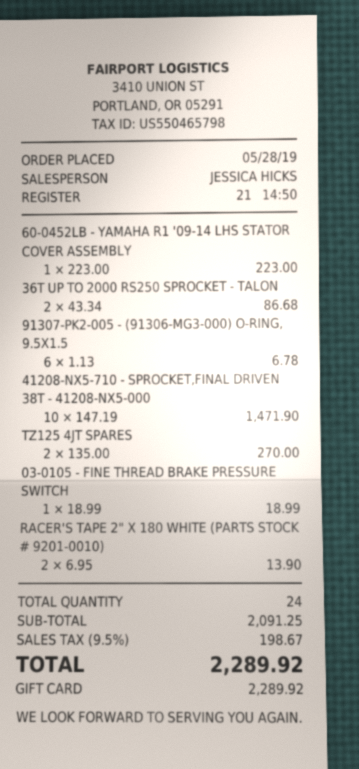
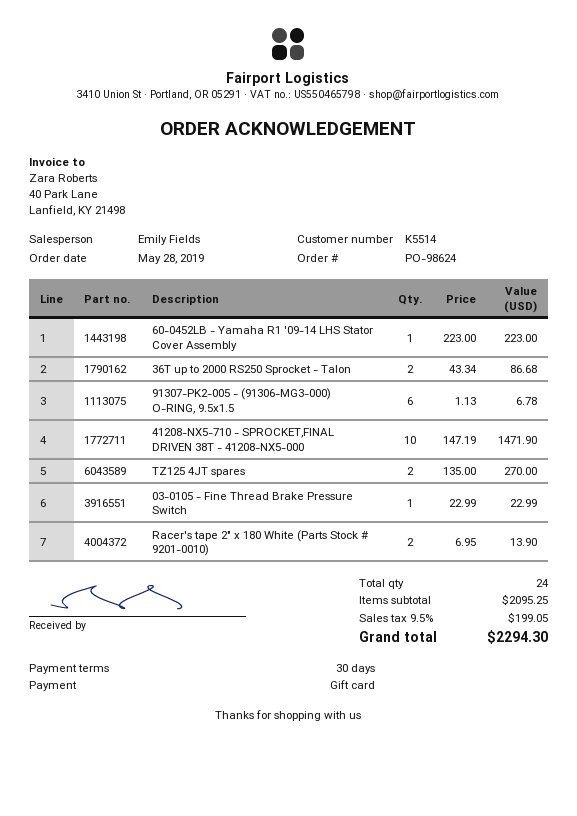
sales rep: JESSICA HICKS -> Emily Fields
03-0105 - FINE THREAD BRAKE PRESSURE SWITCH: 1 x 18.99 = 18.99 -> 1 x 22.99 = 22.99
subtotal: 2091.25 -> 2095.25
tax: 9.5% = 198.67 -> 9.5% = 199.05
total: 2289.92 -> 2294.30

